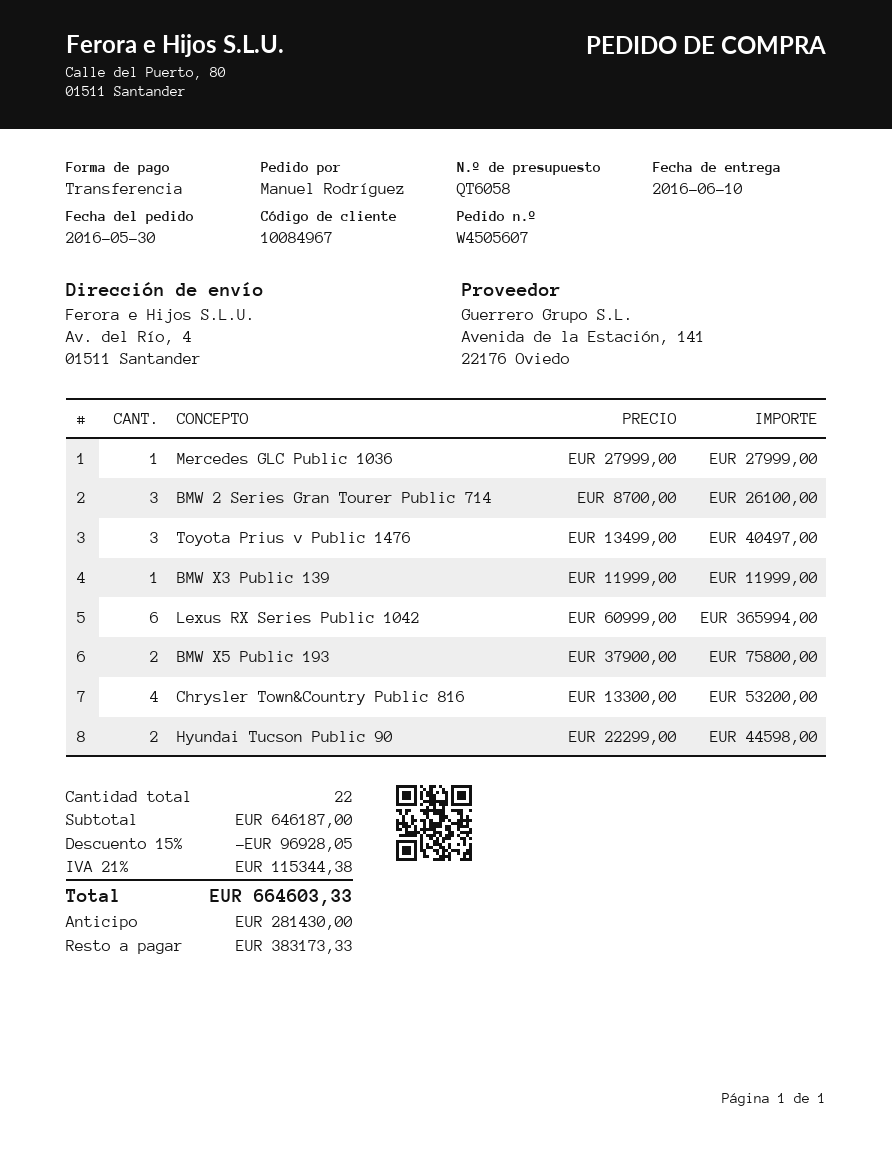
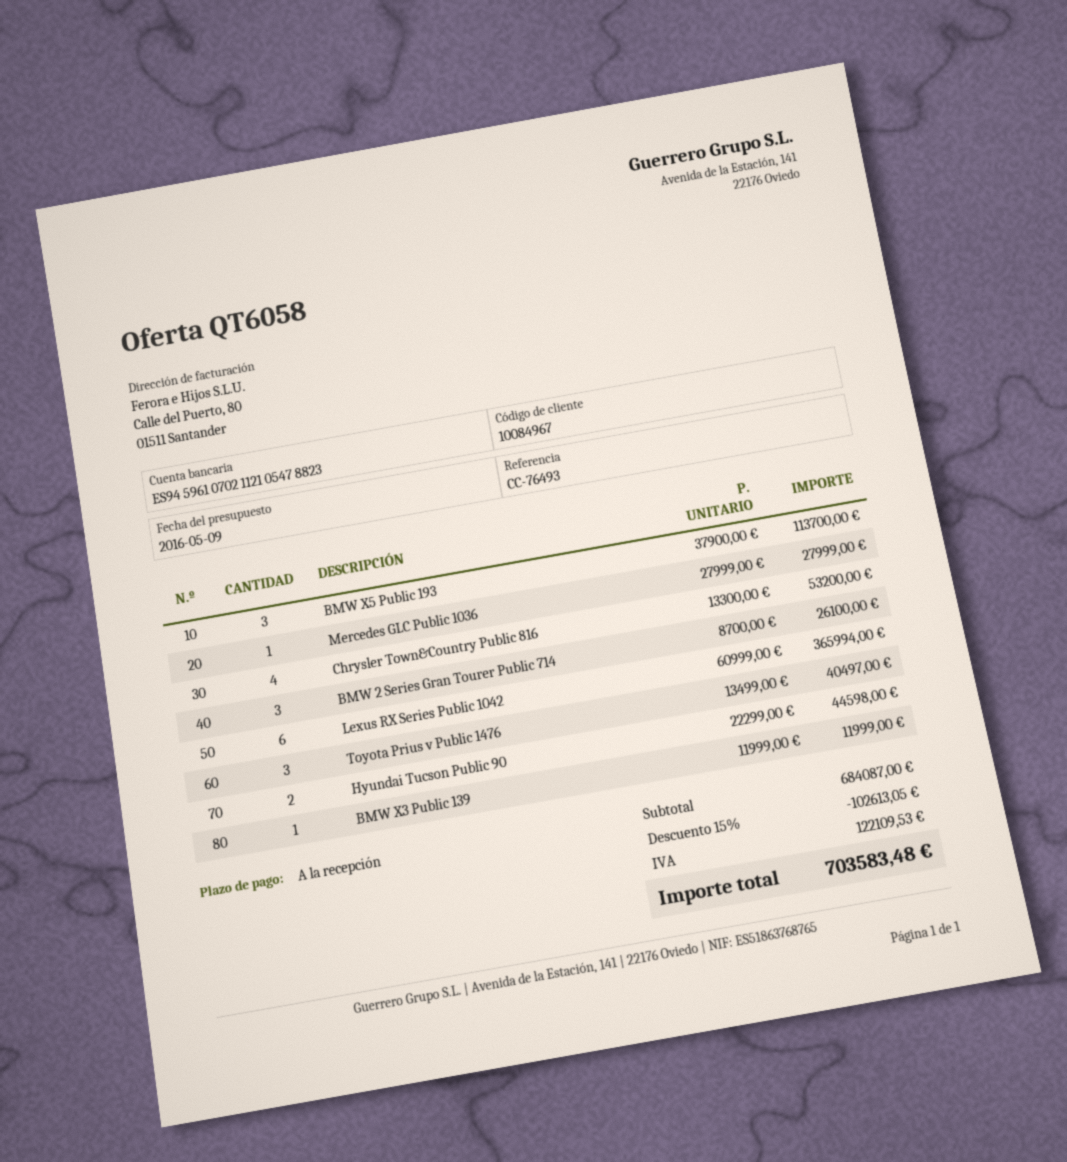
BMW X5 Public 193: 2 x 37900.00 = 75800.00 -> 3 x 37900.00 = 113700.00
subtotal: 646187.00 -> 684087.00
discount: 15% = 96928.05 -> 15% = 102613.05
tax: 115344.38 -> 122109.53
total: 664603.33 -> 703583.48

